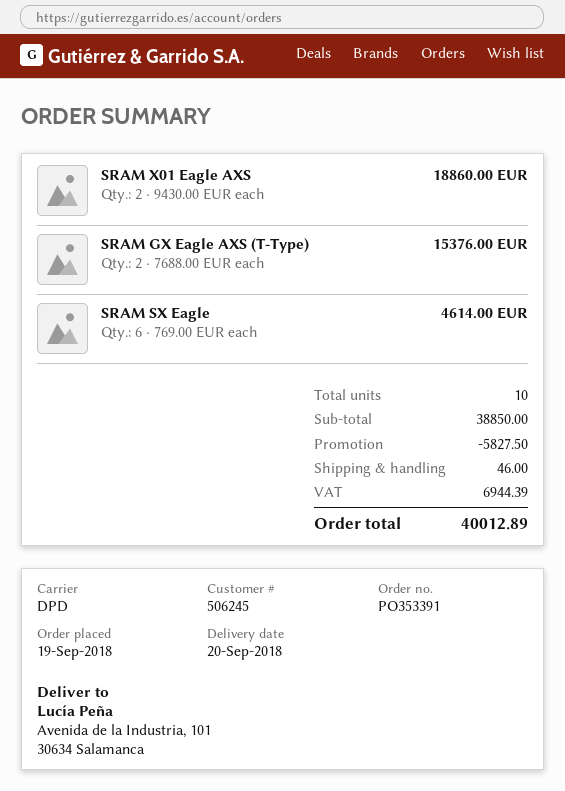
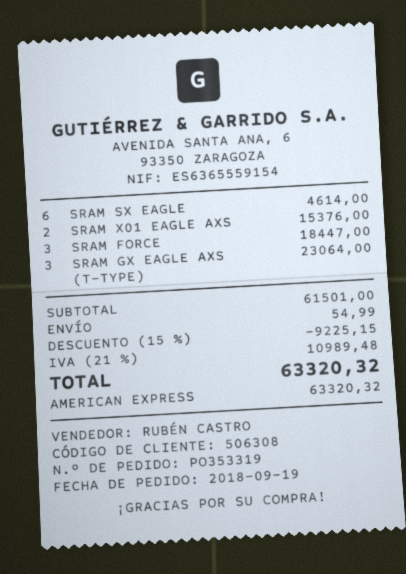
order number: PO353391 -> PO353319
customer number: 506245 -> 506308
SRAM X01 Eagle AXS: 2 for 18860.00 -> 2 for 15376.00
SRAM GX Eagle AXS (T-Type): 2 for 15376.00 -> 3 for 23064.00
SRAM FORCE: none -> 3 for 18447.00
subtotal: 38850.00 -> 61501.00
discount: 5827.50 -> 9225.15
shipping: 46.00 -> 54.99
tax: 6944.39 -> 10989.48
total: 40012.89 -> 63320.32

